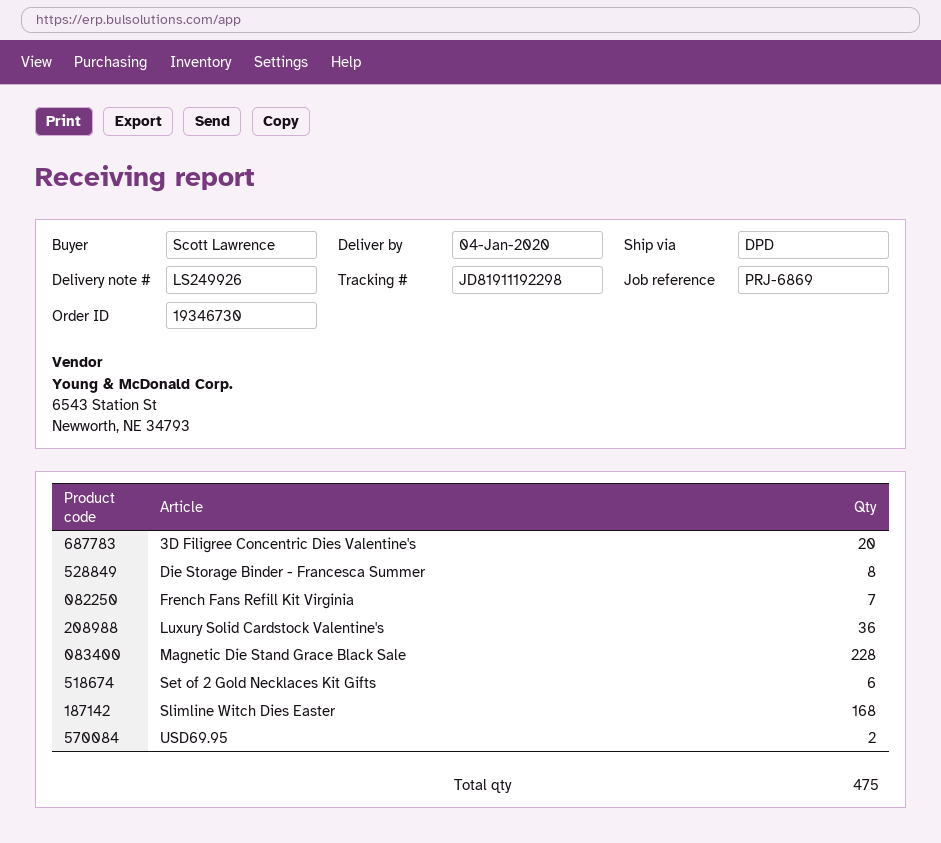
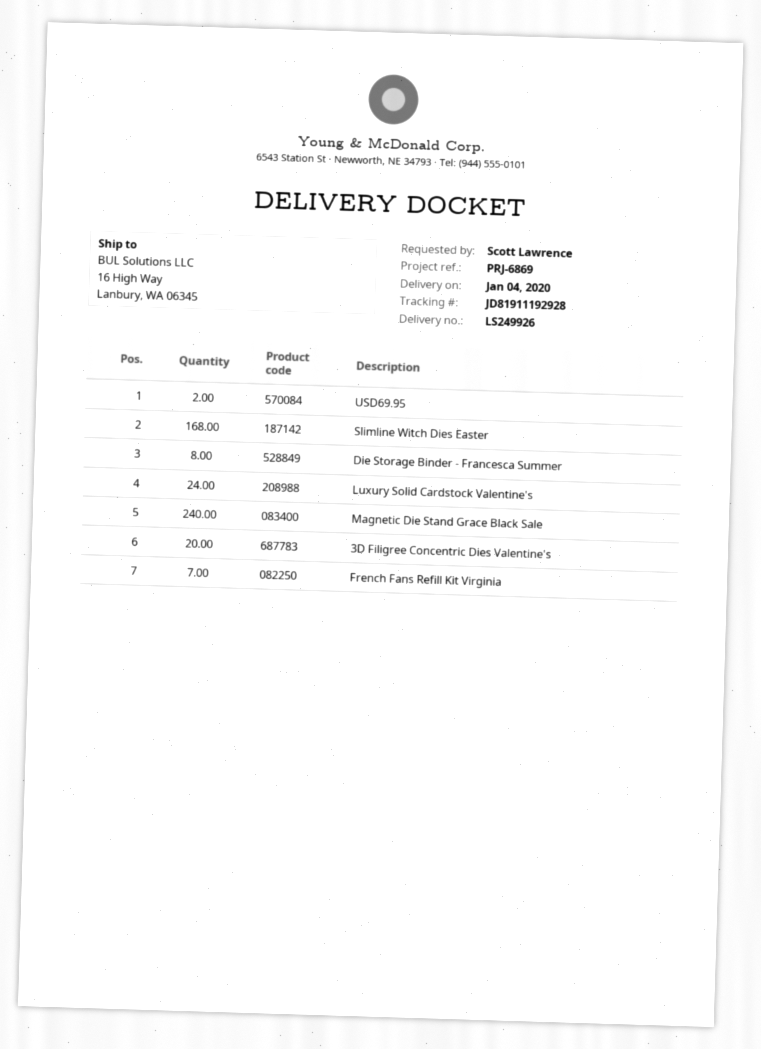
tracking number: JD81911192298 -> JD81911192928
Luxury Solid Cardstock Valentine's: 36 -> 24
Magnetic Die Stand Grace Black Sale: 228 -> 240
Set of 2 Gold Necklaces Kit Gifts: 6 -> none

